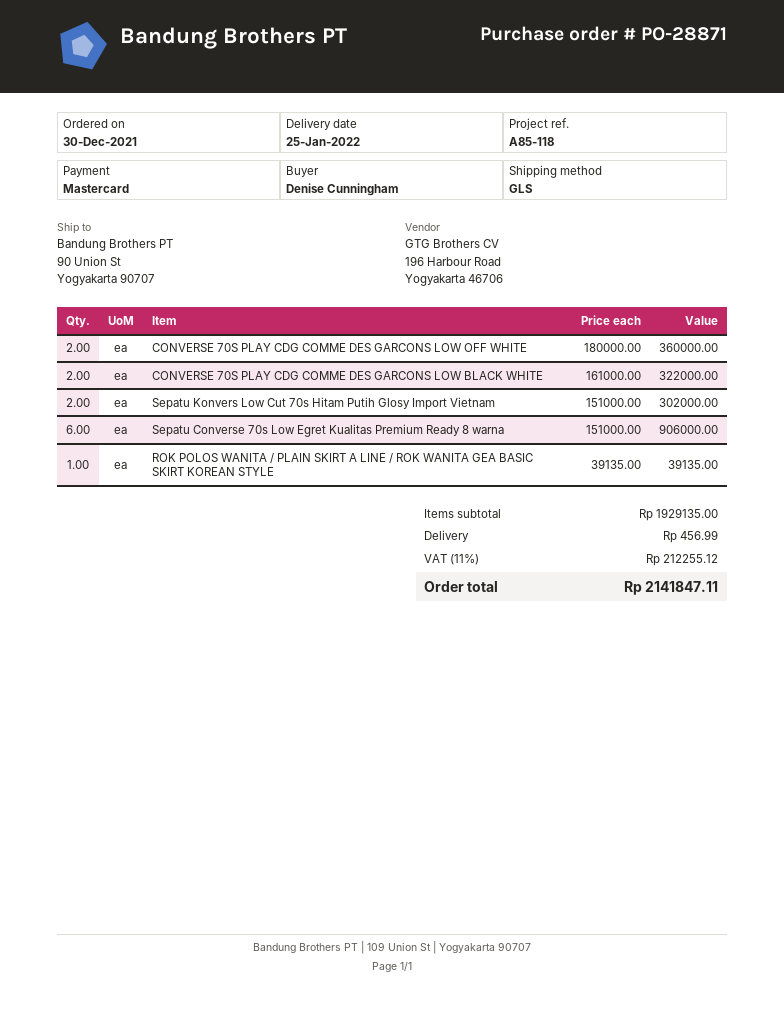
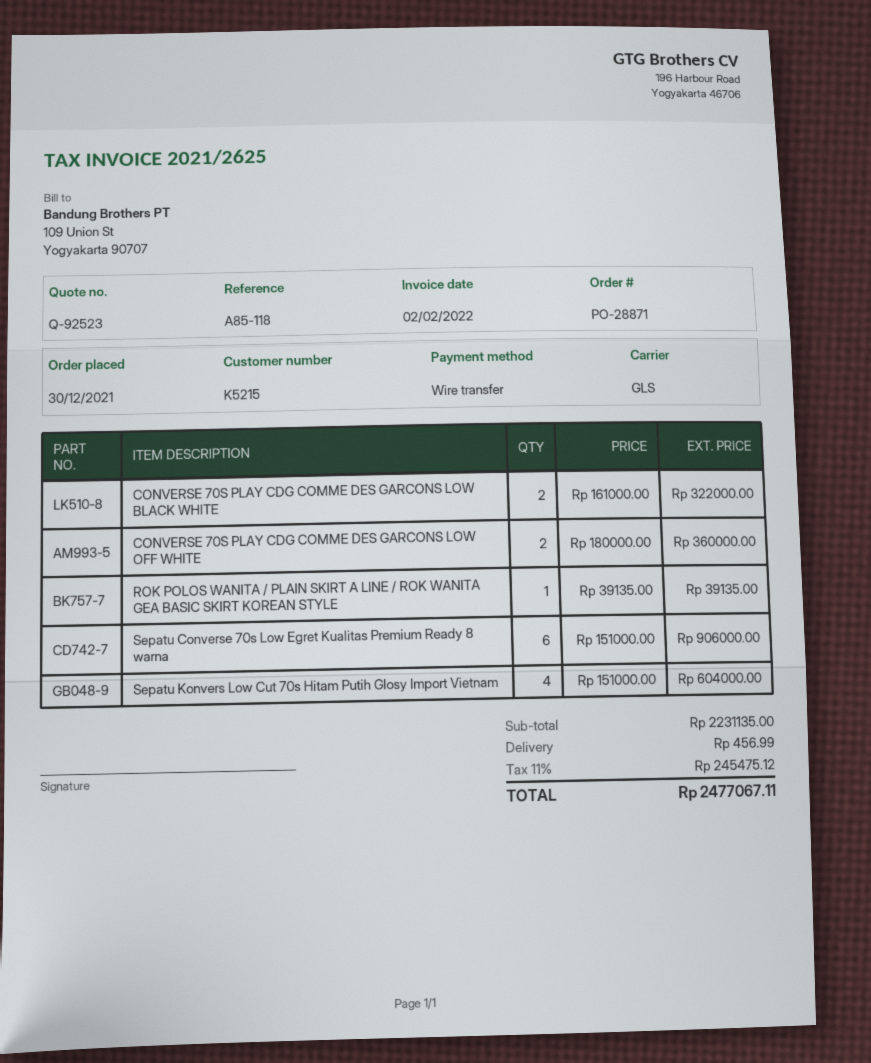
payment method: Mastercard -> bank transfer
Sepatu Konvers Low Cut 70s Hitam Putih Glosy Import Vietnam: 2 x 151000.00 = 302000.00 -> 4 x 151000.00 = 604000.00
subtotal: 1929135.00 -> 2231135.00
tax: 11% = 212255.12 -> 11% = 245475.12
total: 2141847.11 -> 2477067.11

